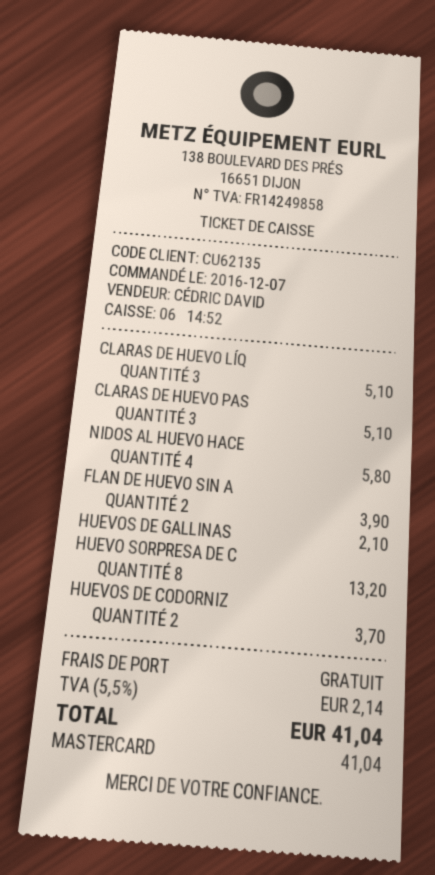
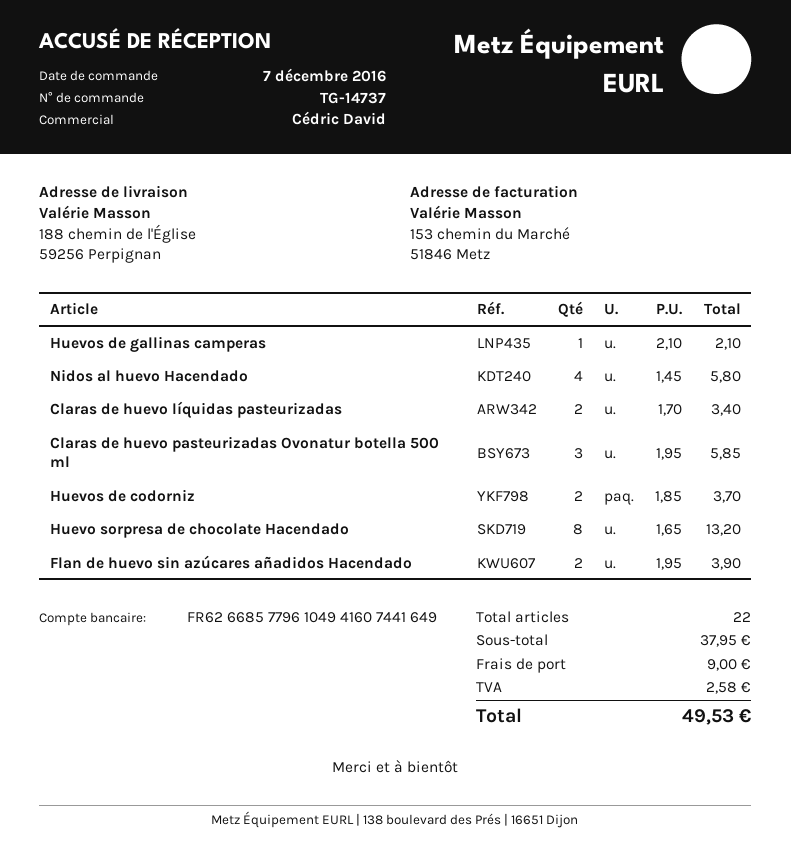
CLARAS DE HUEVO LÍQ: 3 for 5.10 -> 2 for 3.40
CLARAS DE HUEVO PAS: 3 for 5.10 -> 3 for 5.85
shipping: 0.00 -> 9.00
tax: 2.14 -> 2.58
total: 41.04 -> 49.53

